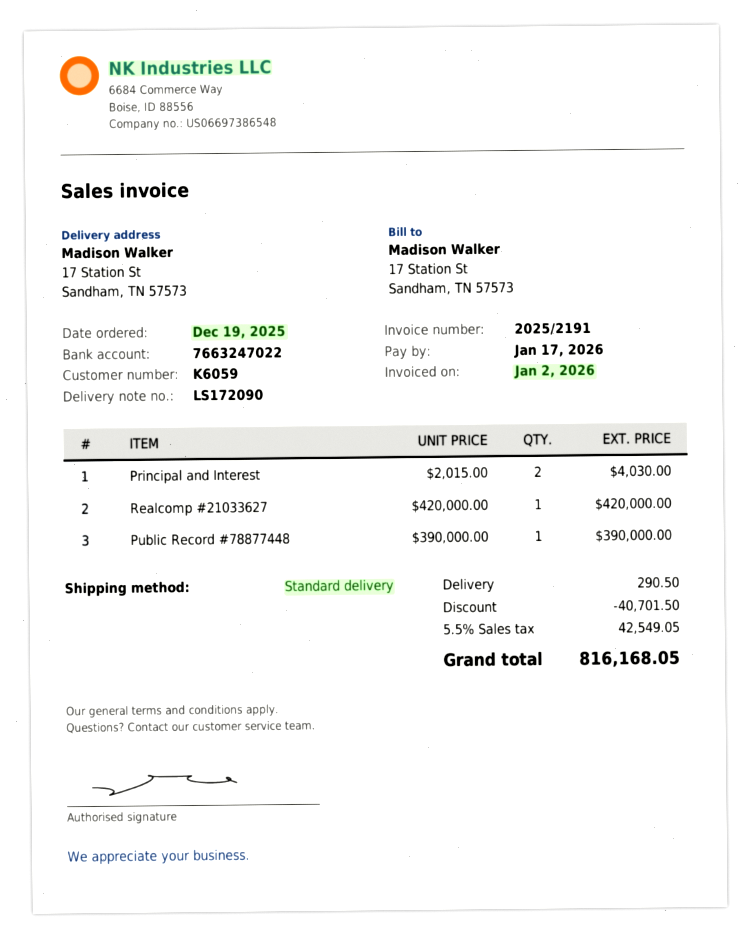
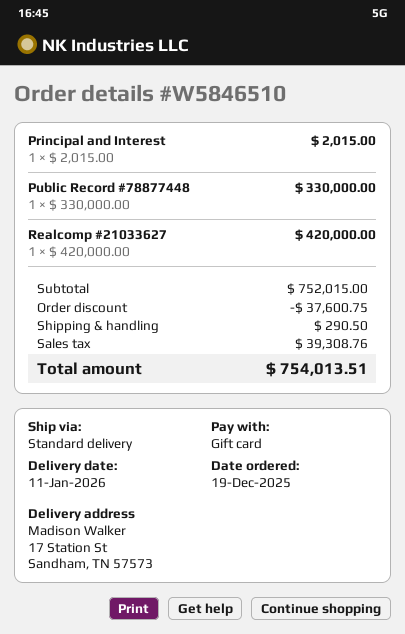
Principal and Interest: 2 x 2015.00 = 4030.00 -> 1 x 2015.00 = 2015.00
Public Record #78877448: 1 x 390000.00 = 390000.00 -> 1 x 330000.00 = 330000.00
discount: 40701.50 -> 37600.75
tax: 42549.05 -> 39308.76
total: 816168.05 -> 754013.51

